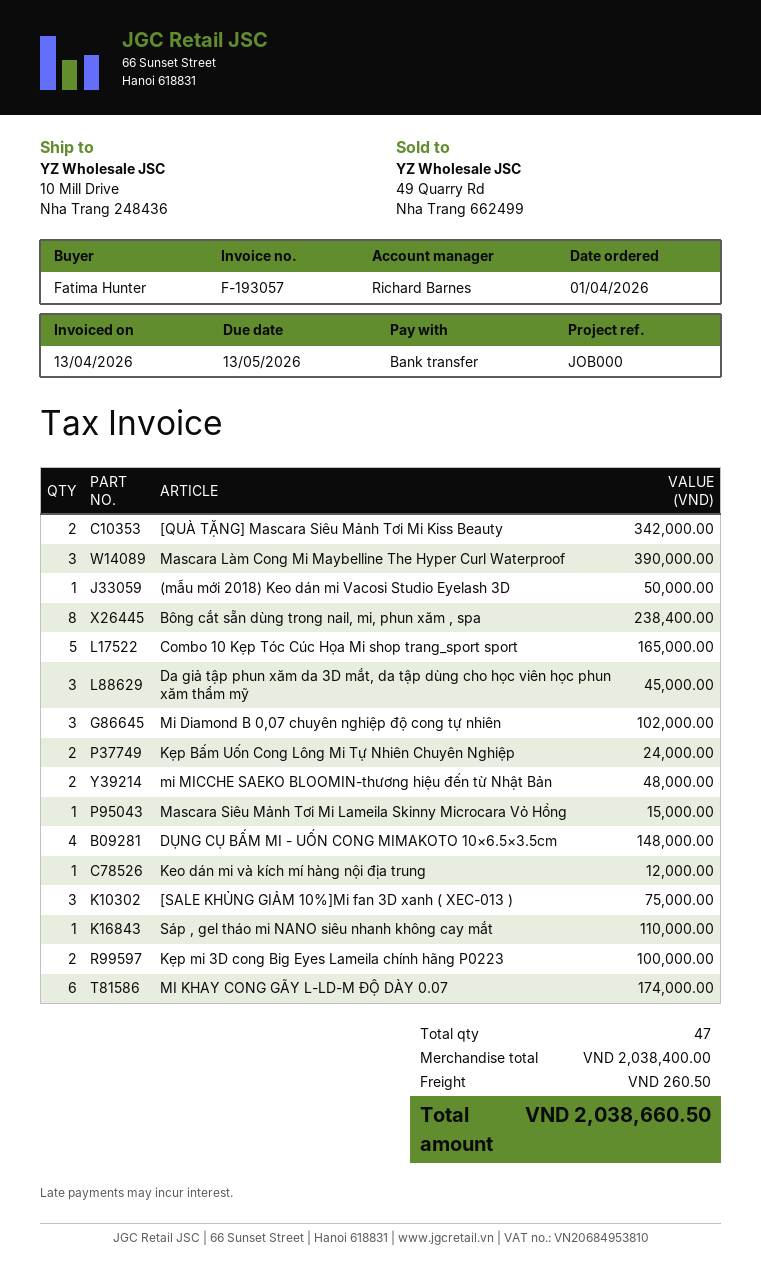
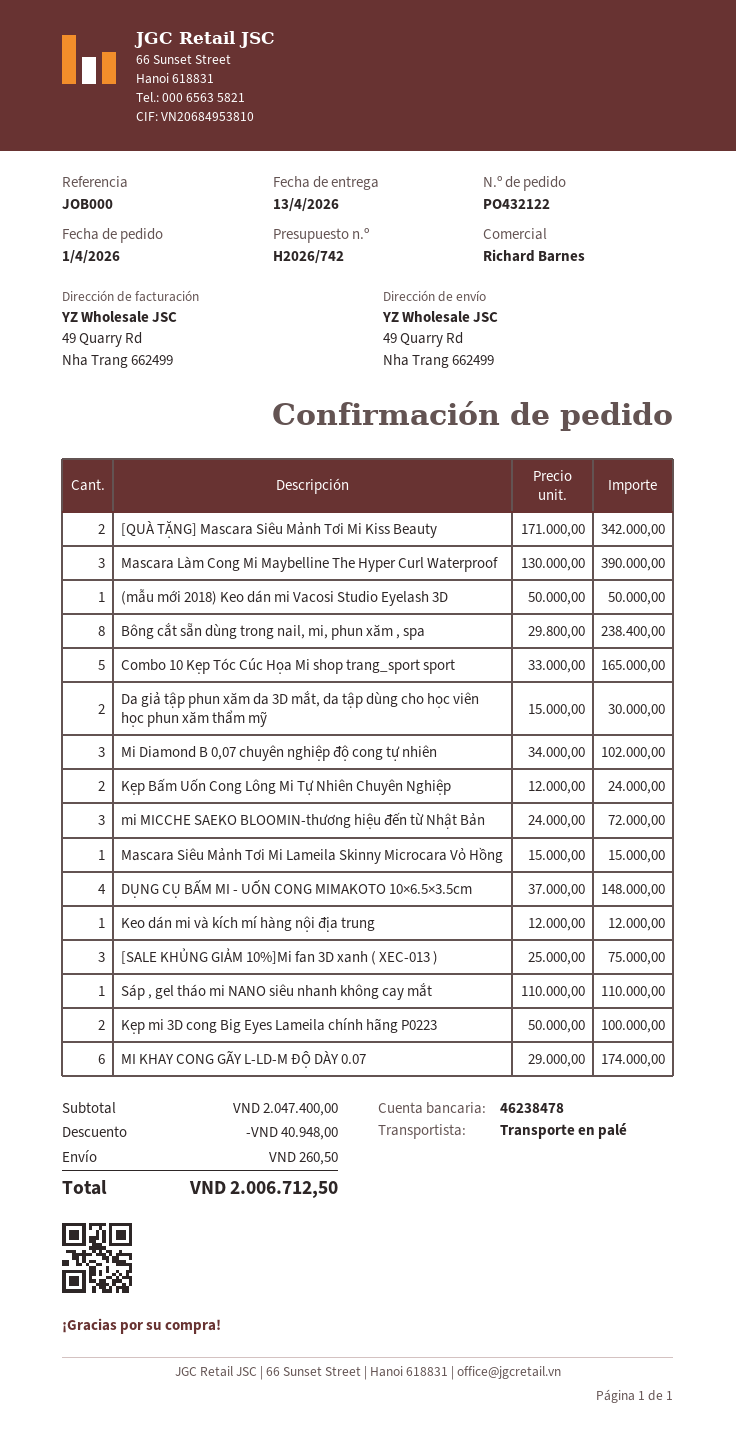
ship to: 10 Mill Drive, Nha Trang 248436 -> 49 Quarry Rd, Nha Trang 662499
Da giả tập phun xăm da 3D mắt, da tập dùng cho học viên học phun xăm thẩm mỹ: 3 for 45000.00 -> 2 for 30000.00
mi MICCHE SAEKO BLOOMIN-thương hiệu đến từ Nhật Bản: 2 for 48000.00 -> 3 for 72000.00
subtotal: 2038400.00 -> 2047400.00
discount: none -> 40948.00
total: 2038660.50 -> 2006712.50

